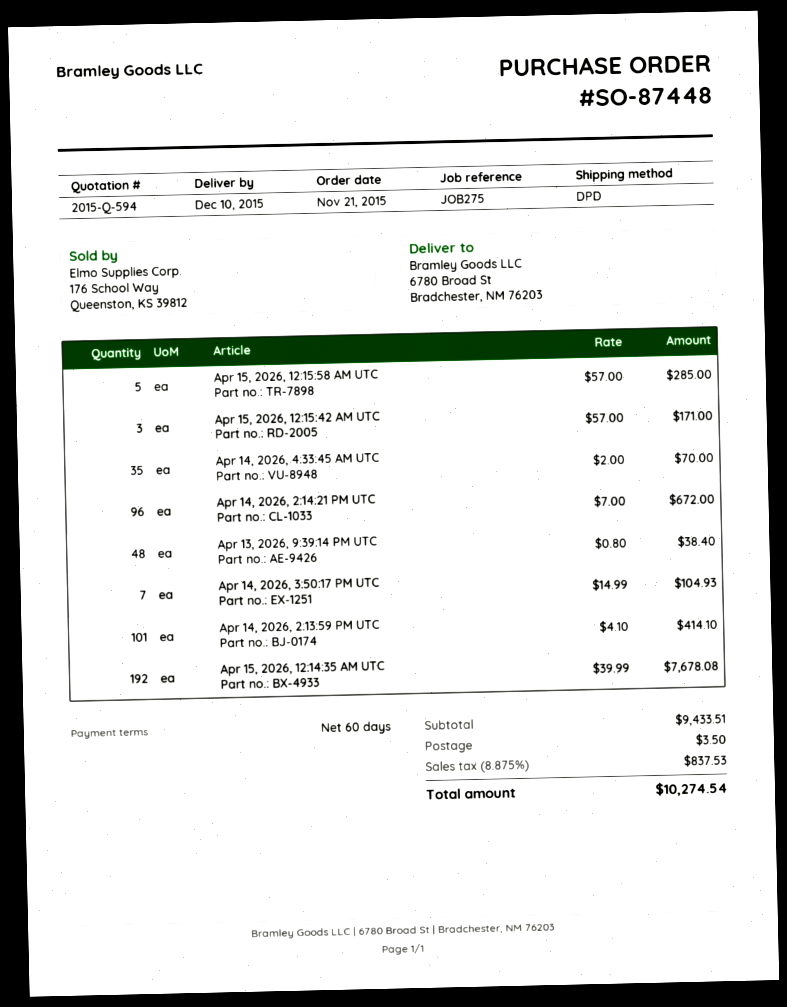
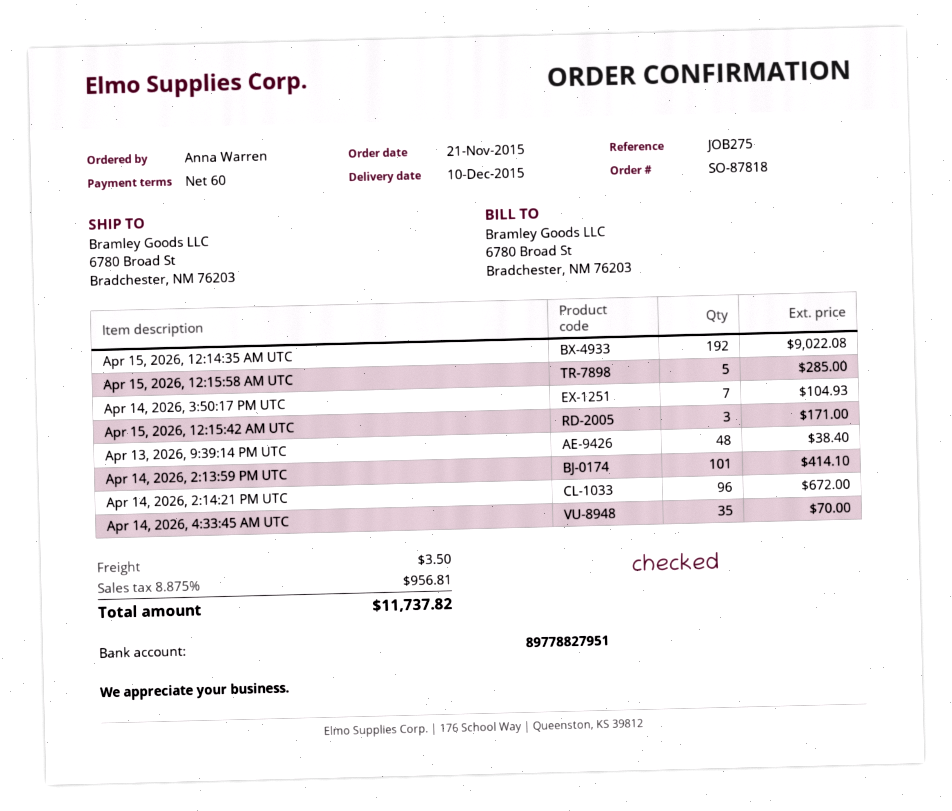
order number: SO-87448 -> SO-87818
Apr 15, 2026, 12:14:35 AM UTC: 192 for 7678.08 -> 192 for 9022.08
tax: 8.875% = 837.53 -> 8.875% = 956.81
total: 10274.54 -> 11737.82

